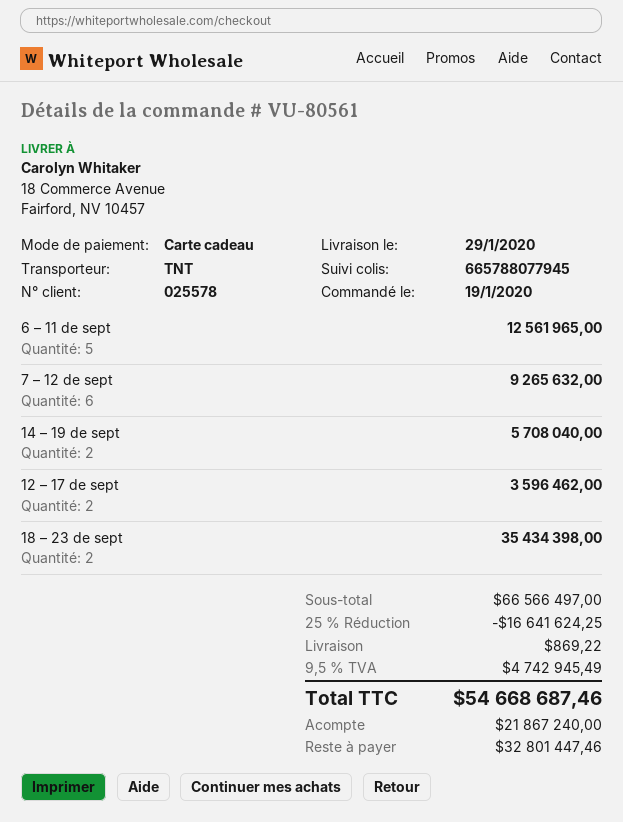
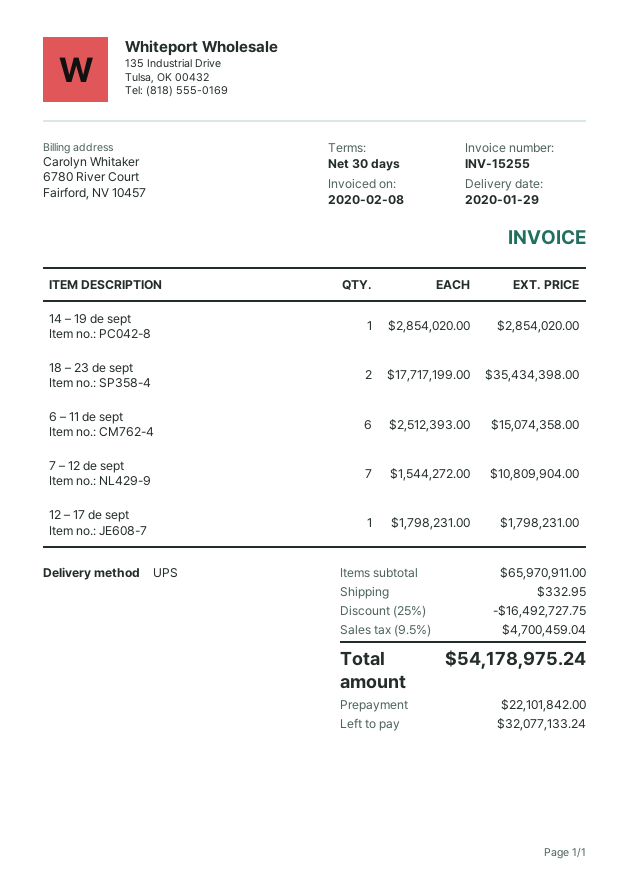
shipping method: TNT -> UPS
6 – 11 de sept: 5 for 12561965.00 -> 6 for 15074358.00
7 – 12 de sept: 6 for 9265632.00 -> 7 for 10809904.00
14 – 19 de sept: 2 for 5708040.00 -> 1 for 2854020.00
12 – 17 de sept: 2 for 3596462.00 -> 1 for 1798231.00
subtotal: 66566497.00 -> 65970911.00
discount: 25% = 16641624.25 -> 25% = 16492727.75
shipping: 869.22 -> 332.95
tax: 9.5% = 4742945.49 -> 9.5% = 4700459.04
total: 54668687.46 -> 54178975.24
deposit: 21867240.00 -> 22101842.00
balance: 32801447.46 -> 32077133.24

